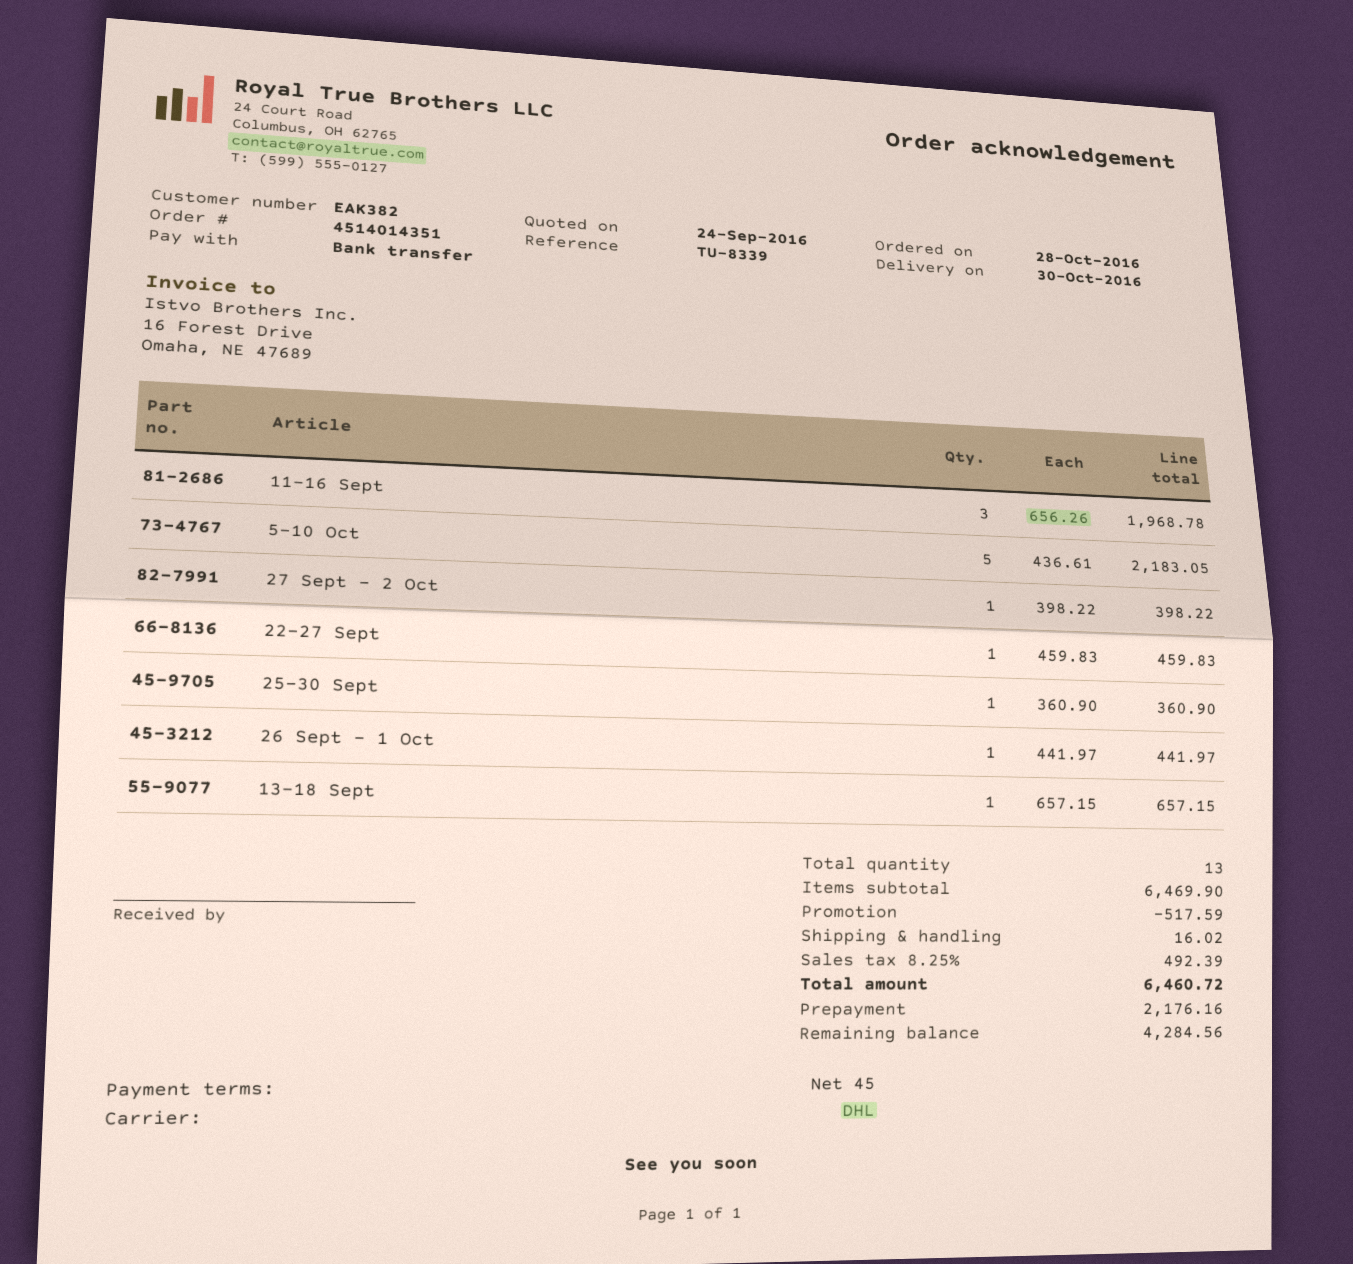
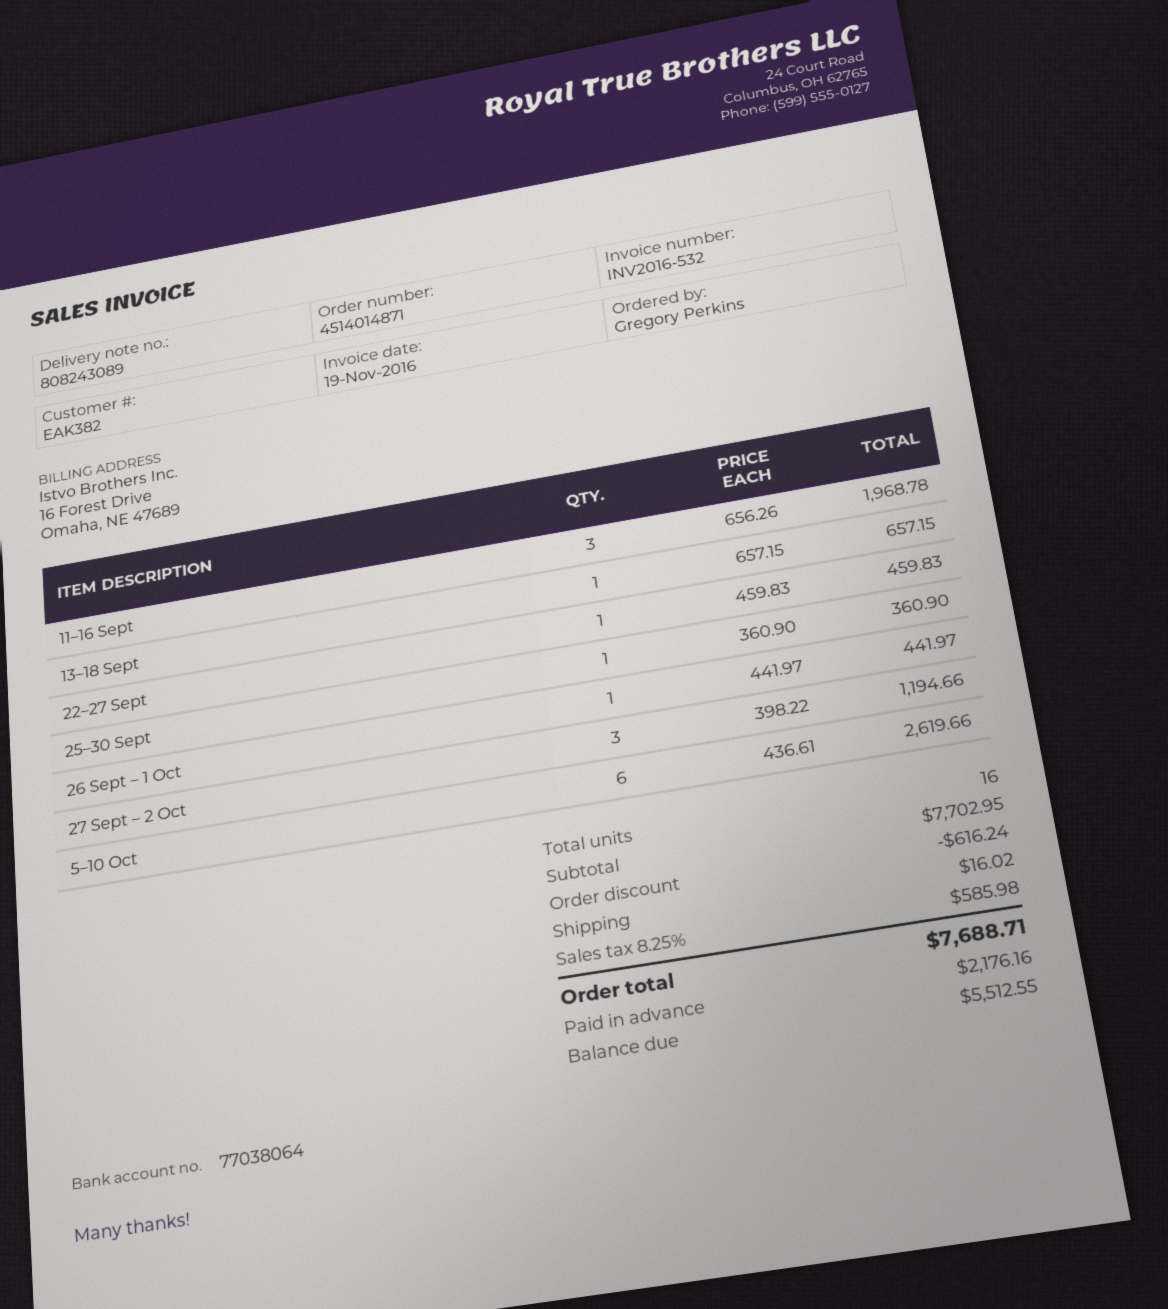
order number: 4514014351 -> 4514014871
5–10 Oct: 5 x 436.61 = 2183.05 -> 6 x 436.61 = 2619.66
27 Sept – 2 Oct: 1 x 398.22 = 398.22 -> 3 x 398.22 = 1194.66
total quantity: 13 -> 16
subtotal: 6469.90 -> 7702.95
discount: 517.59 -> 616.24
tax: 8.25% = 492.39 -> 8.25% = 585.98
total: 6460.72 -> 7688.71
balance: 4284.56 -> 5512.55

